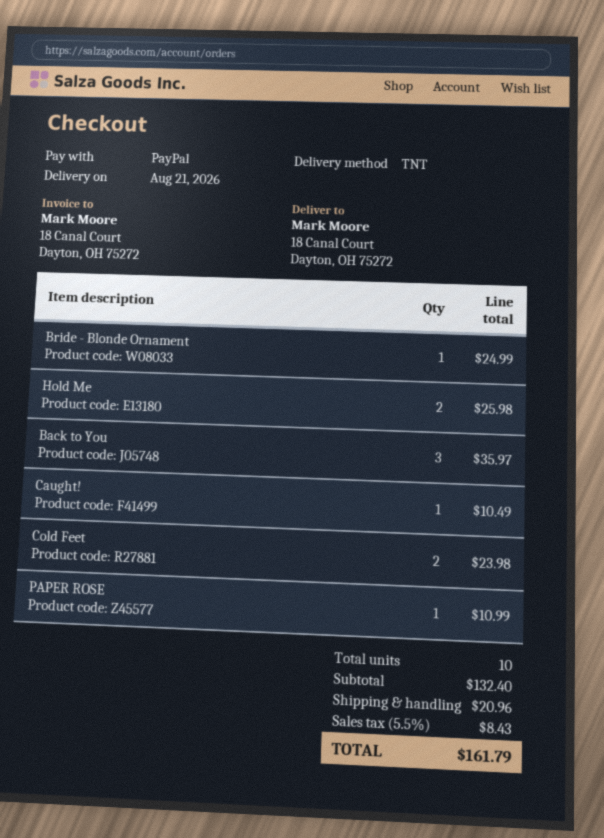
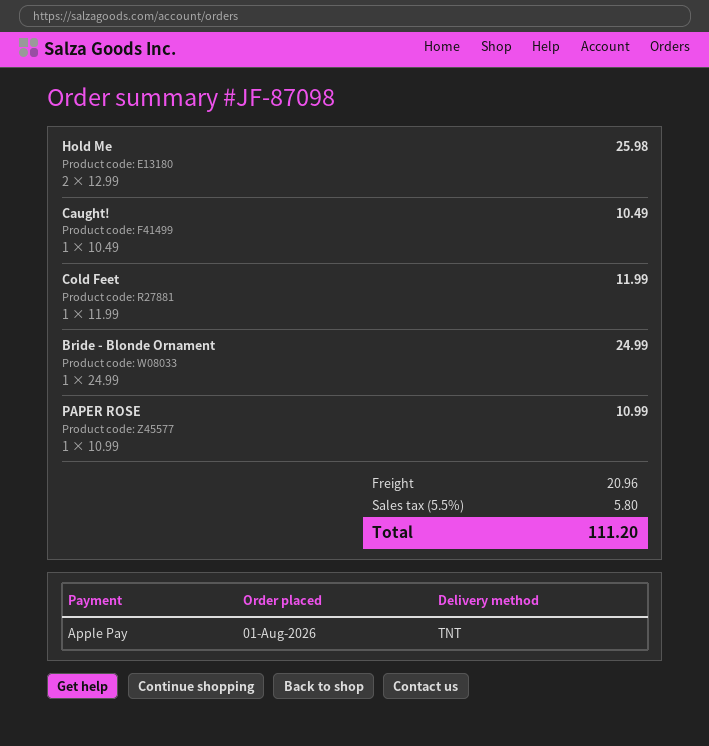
payment method: PayPal -> Apple Pay
Back to You: 3 for 35.97 -> none
Cold Feet: 2 for 23.98 -> 1 for 11.99
tax: 5.5% = 8.43 -> 5.5% = 5.80
total: 161.79 -> 111.20

